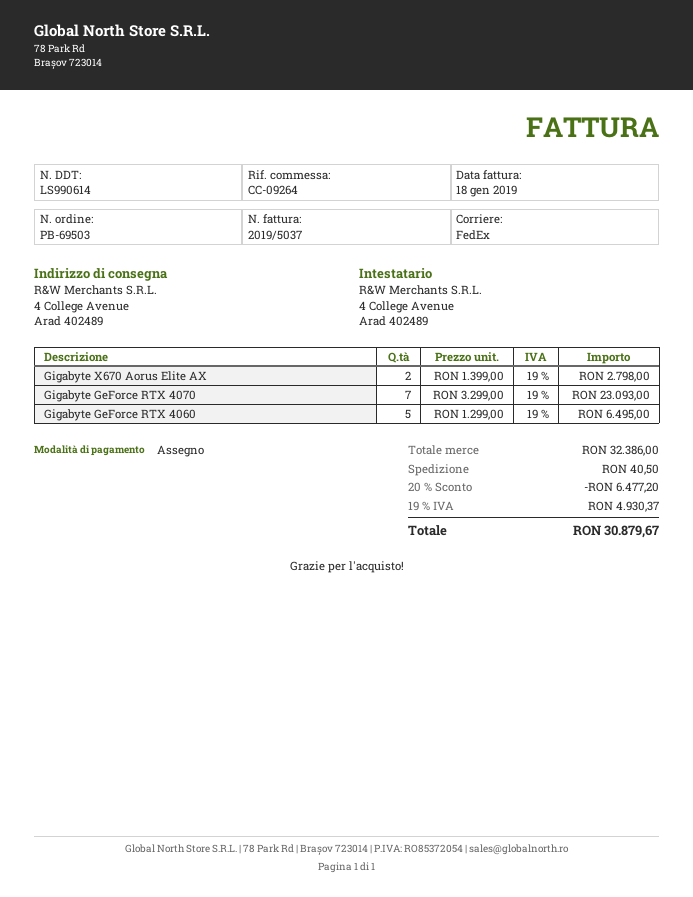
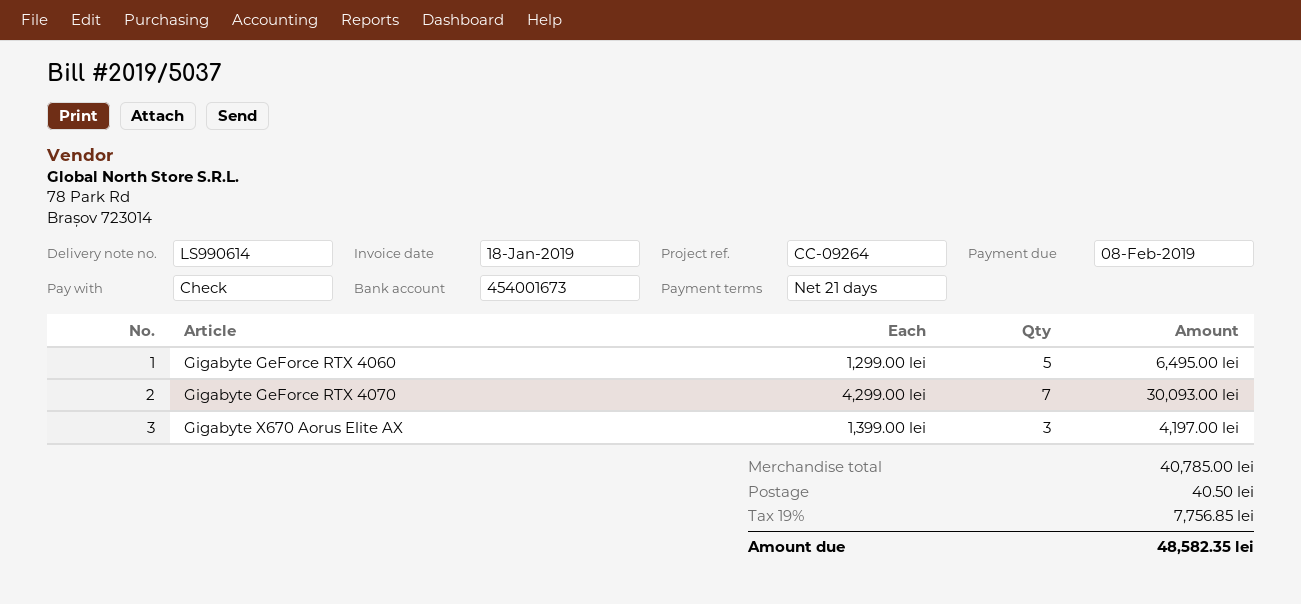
Gigabyte X670 Aorus Elite AX: 2 x 1399.00 = 2798.00 -> 3 x 1399.00 = 4197.00
Gigabyte GeForce RTX 4070: 7 x 3299.00 = 23093.00 -> 7 x 4299.00 = 30093.00
subtotal: 32386.00 -> 40785.00
discount: 20% = 6477.20 -> none
tax: 19% = 4930.37 -> 19% = 7756.85
total: 30879.67 -> 48582.35

